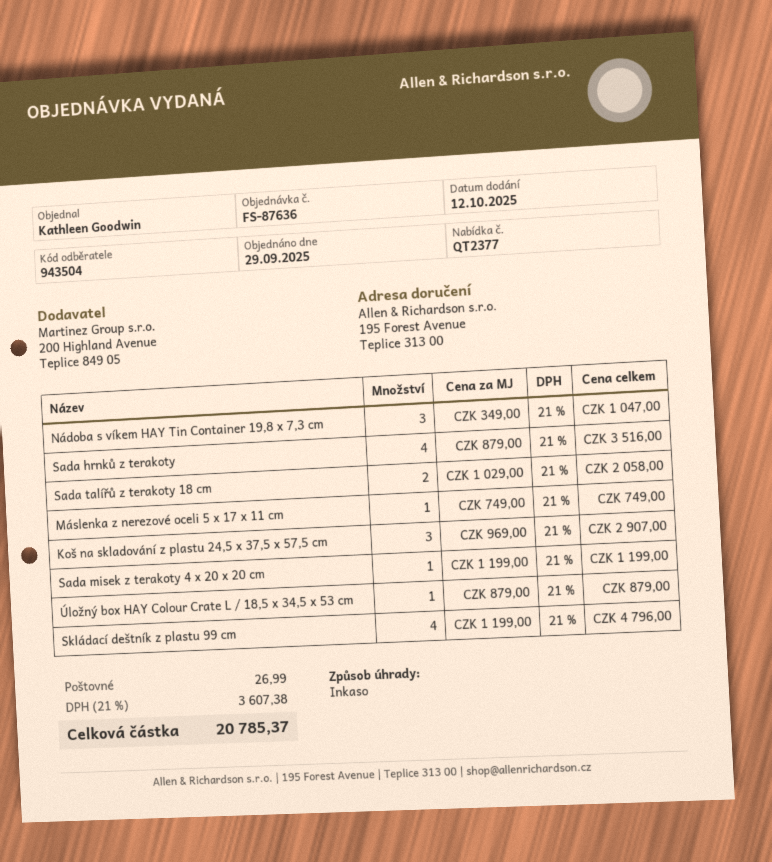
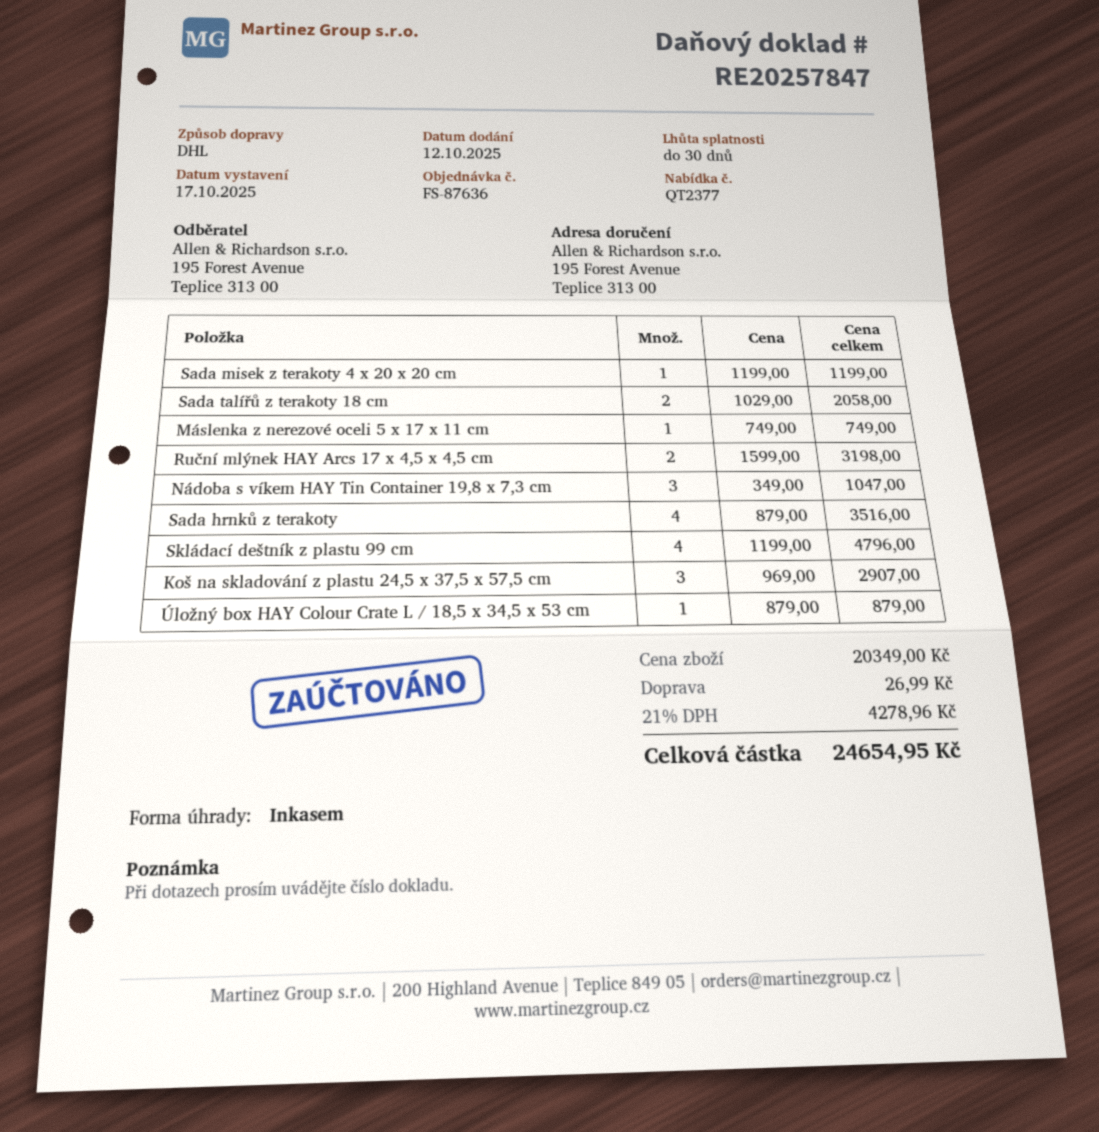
Ruční mlýnek HAY Arcs 17 x 4,5 x 4,5 cm: none -> 2 x 1599.00 = 3198.00
tax: 21% = 3607.38 -> 21% = 4278.96
total: 20785.37 -> 24654.95

